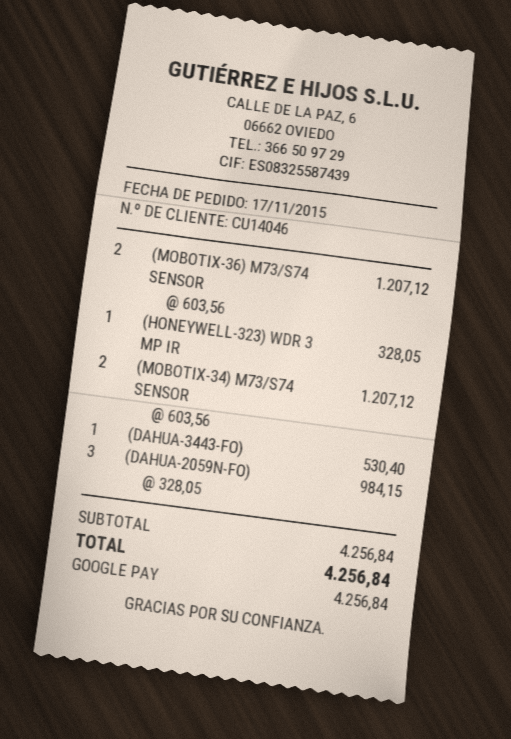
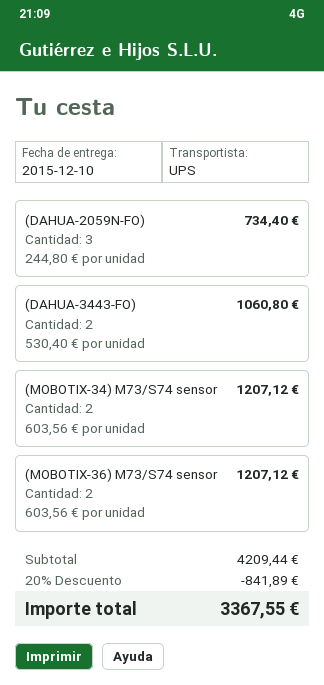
(HONEYWELL-323) WDR 3 MP IR: 1 x 328.05 = 328.05 -> none
(DAHUA-3443-FO): 1 x 530.40 = 530.40 -> 2 x 530.40 = 1060.80
(DAHUA-2059N-FO): 3 x 328.05 = 984.15 -> 3 x 244.80 = 734.40
subtotal: 4256.84 -> 4209.44
discount: none -> 20% = 841.89
total: 4256.84 -> 3367.55

